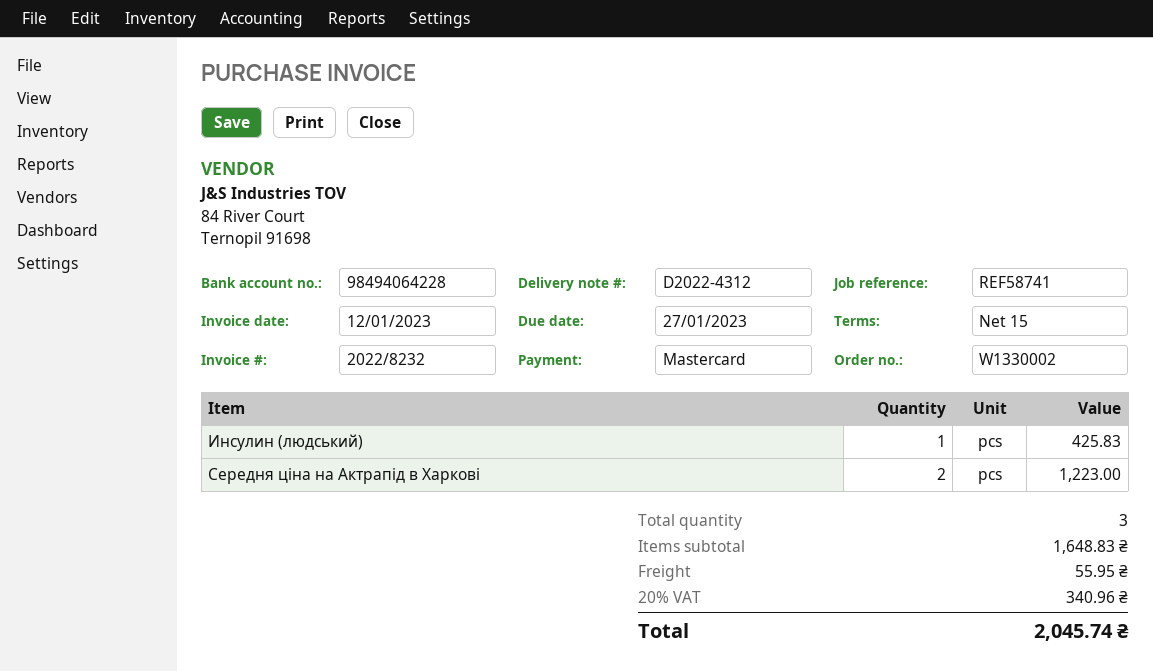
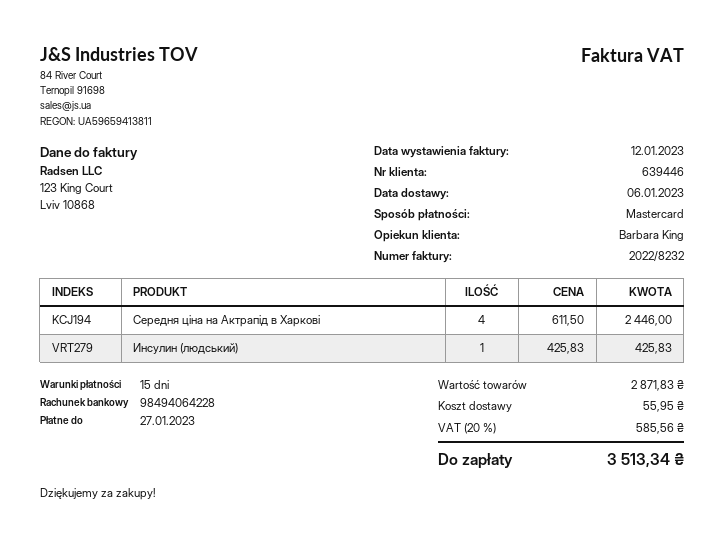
Середня ціна на Актрапід в Харкові: 2 for 1223.00 -> 4 for 2446.00
subtotal: 1648.83 -> 2871.83
tax: 20% = 340.96 -> 20% = 585.56
total: 2045.74 -> 3513.34

